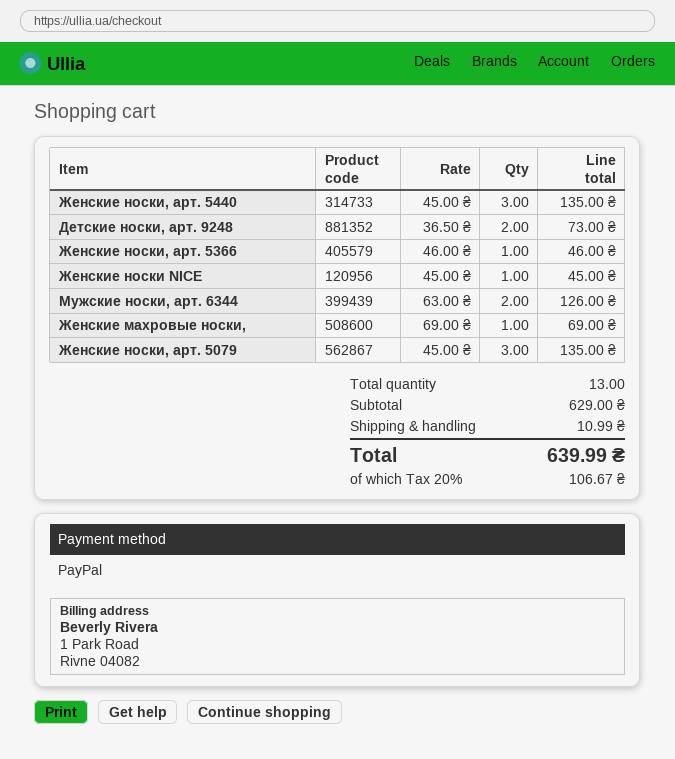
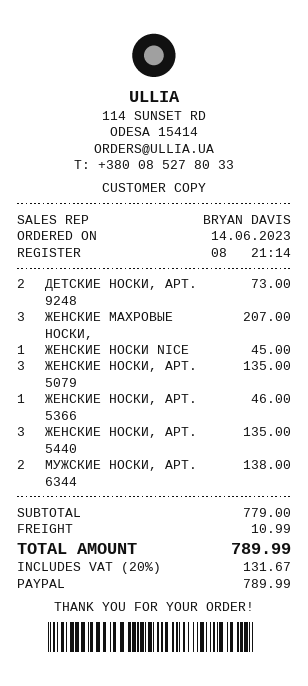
Мужские носки, арт. 6344: 2 for 126.00 -> 2 for 138.00
Женские махровые носки,: 1 for 69.00 -> 3 for 207.00
subtotal: 629.00 -> 779.00
tax: 20% = 106.67 -> 20% = 131.67
total: 639.99 -> 789.99

